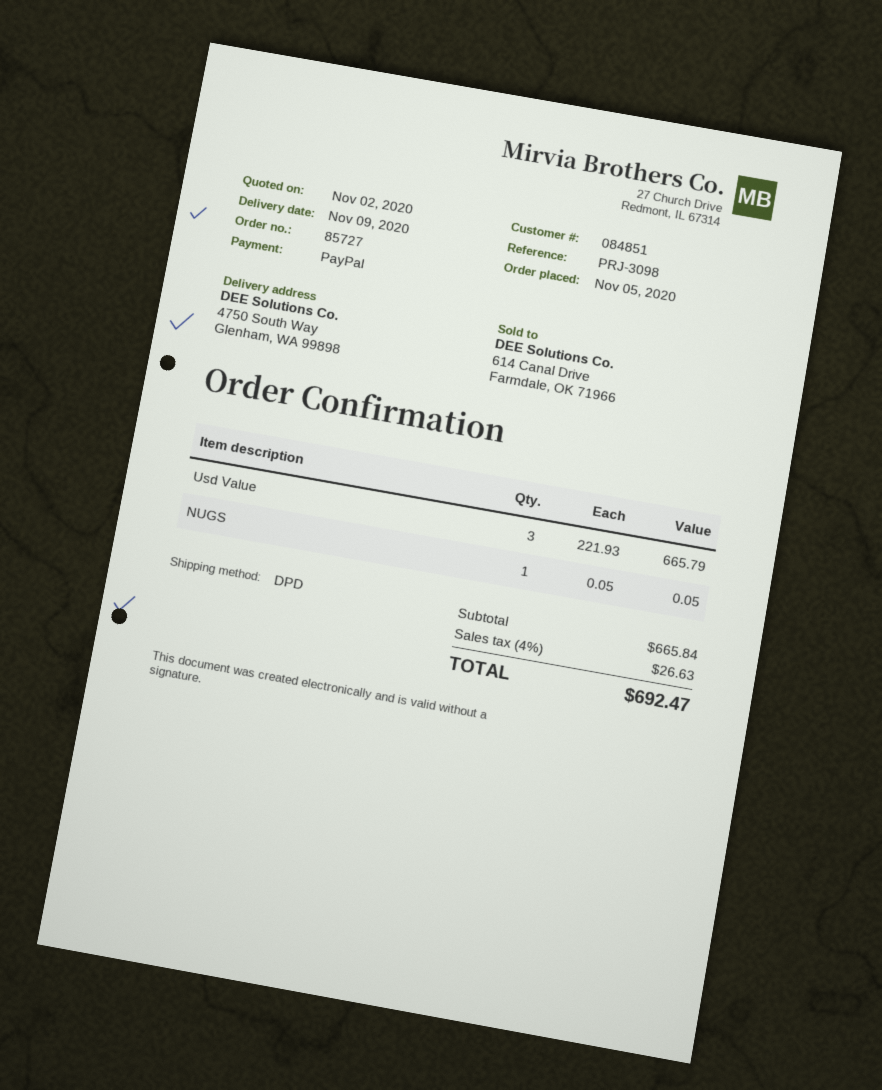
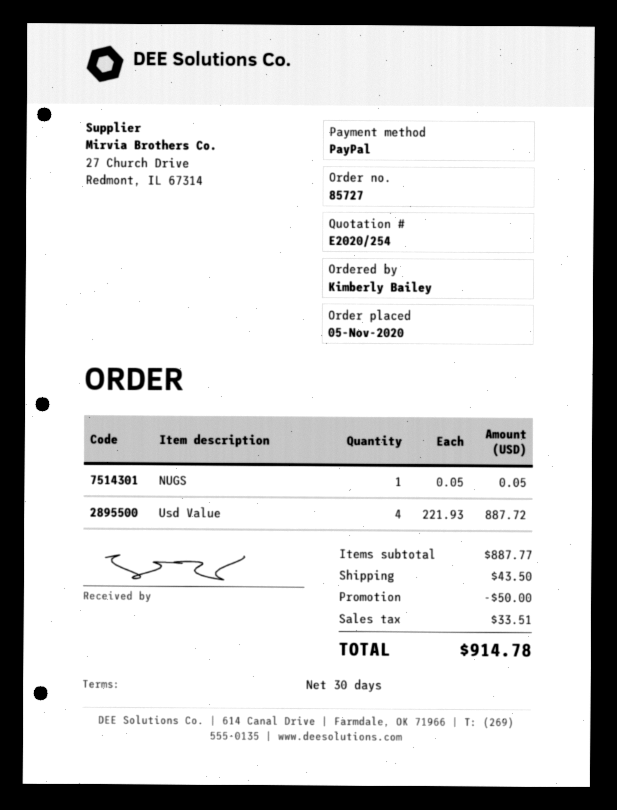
Usd Value: 3 x 221.93 = 665.79 -> 4 x 221.93 = 887.72
subtotal: 665.84 -> 887.77
discount: none -> 50.00
shipping: none -> 43.50
tax: 26.63 -> 33.51
total: 692.47 -> 914.78

